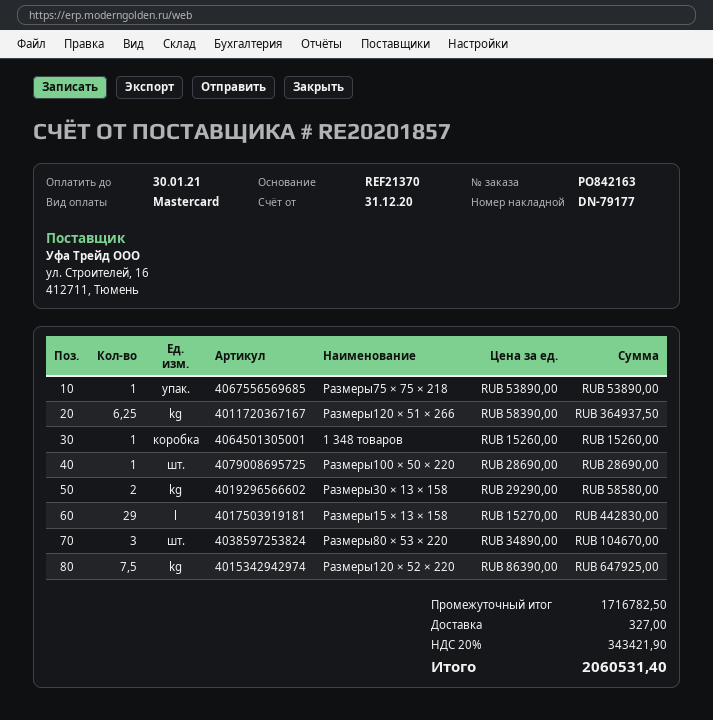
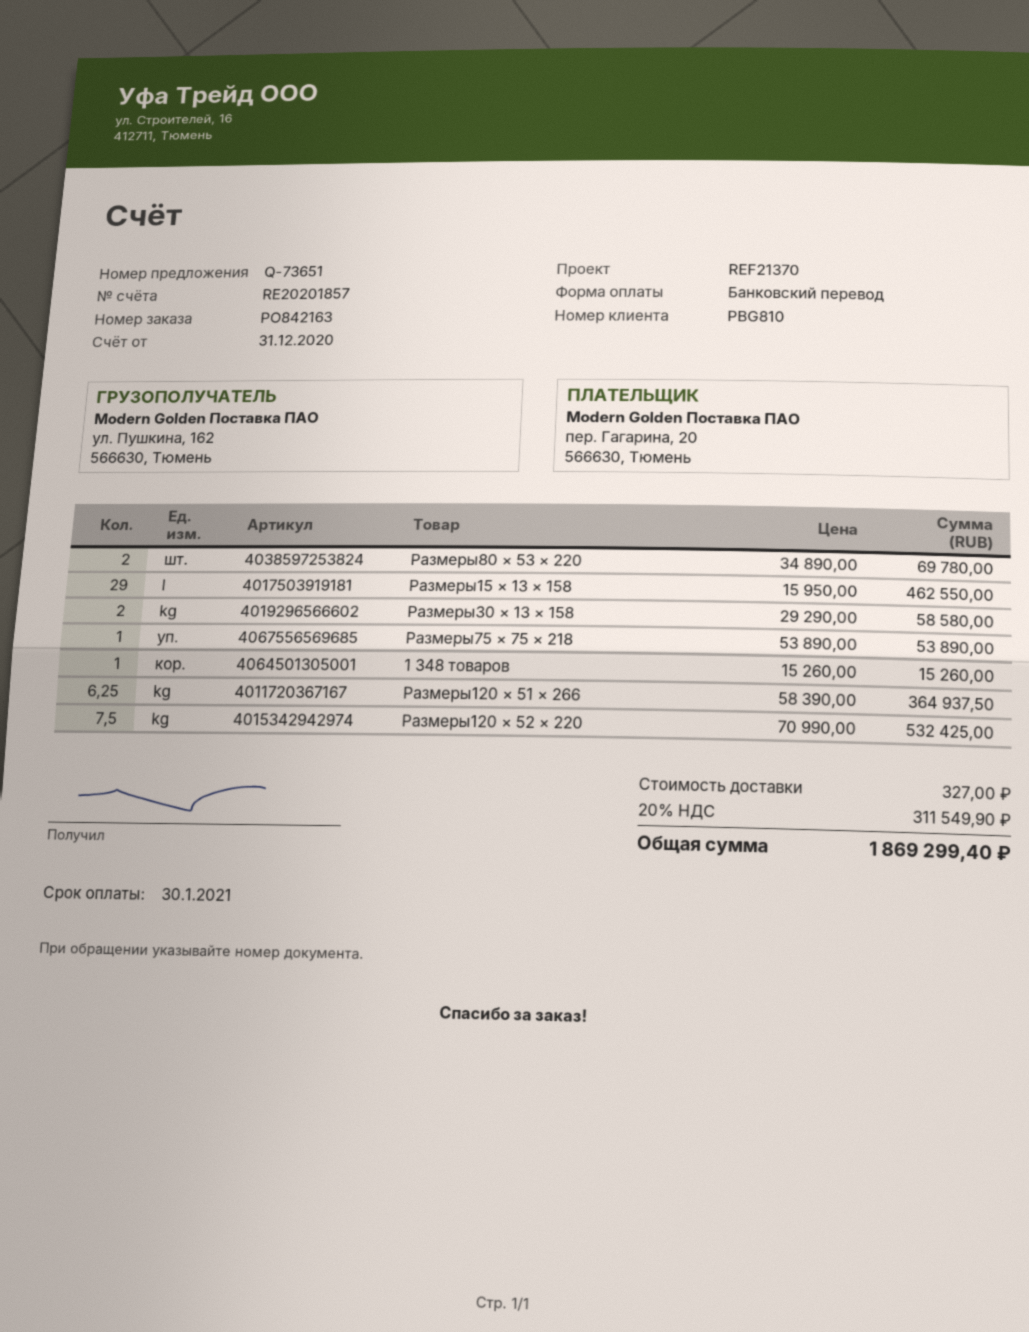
payment method: Mastercard -> bank transfer
Размеры100 × 50 × 220: 1 x 28690.00 = 28690.00 -> none
Размеры15 × 13 × 158: 29 x 15270.00 = 442830.00 -> 29 x 15950.00 = 462550.00
Размеры80 × 53 × 220: 3 x 34890.00 = 104670.00 -> 2 x 34890.00 = 69780.00
Размеры120 × 52 × 220: 7.5 x 86390.00 = 647925.00 -> 7.5 x 70990.00 = 532425.00
tax: 20% = 343421.90 -> 20% = 311549.90
total: 2060531.40 -> 1869299.40

